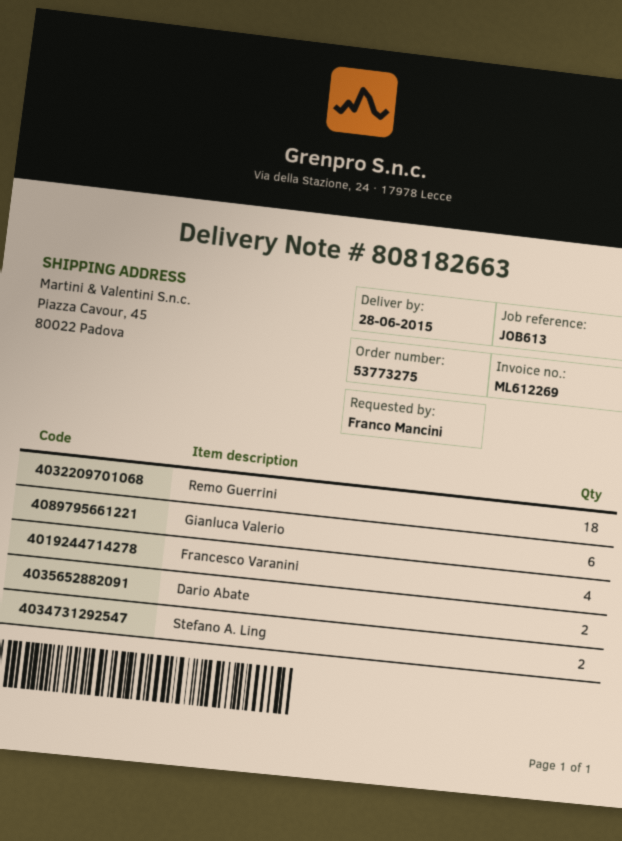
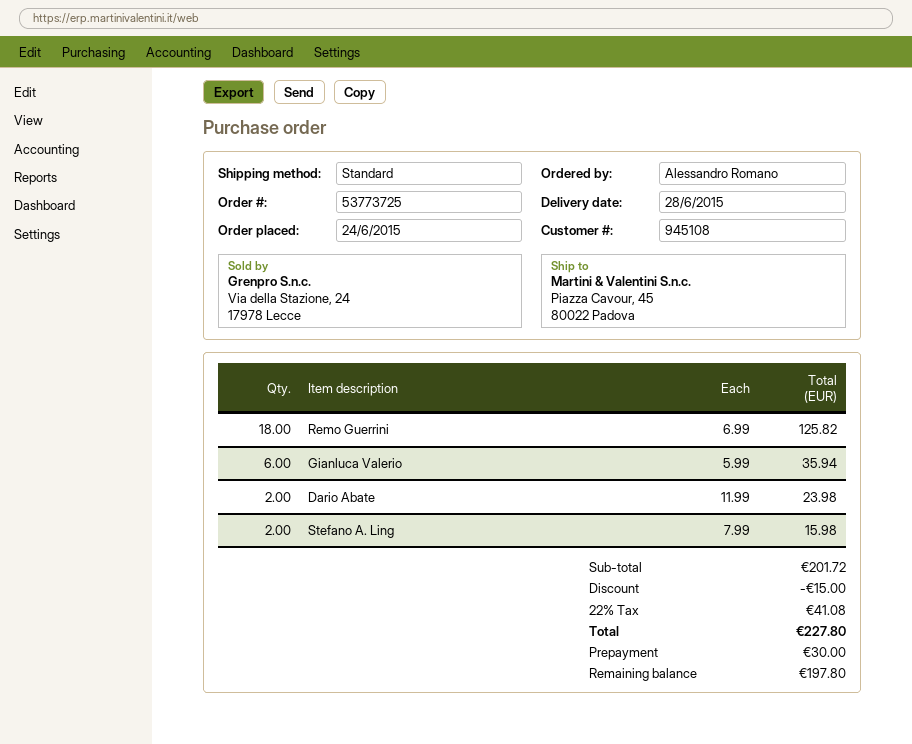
order number: 53773275 -> 53773725
ordered by: Franco Mancini -> Alessandro Romano
Francesco Varanini: 4 -> none

